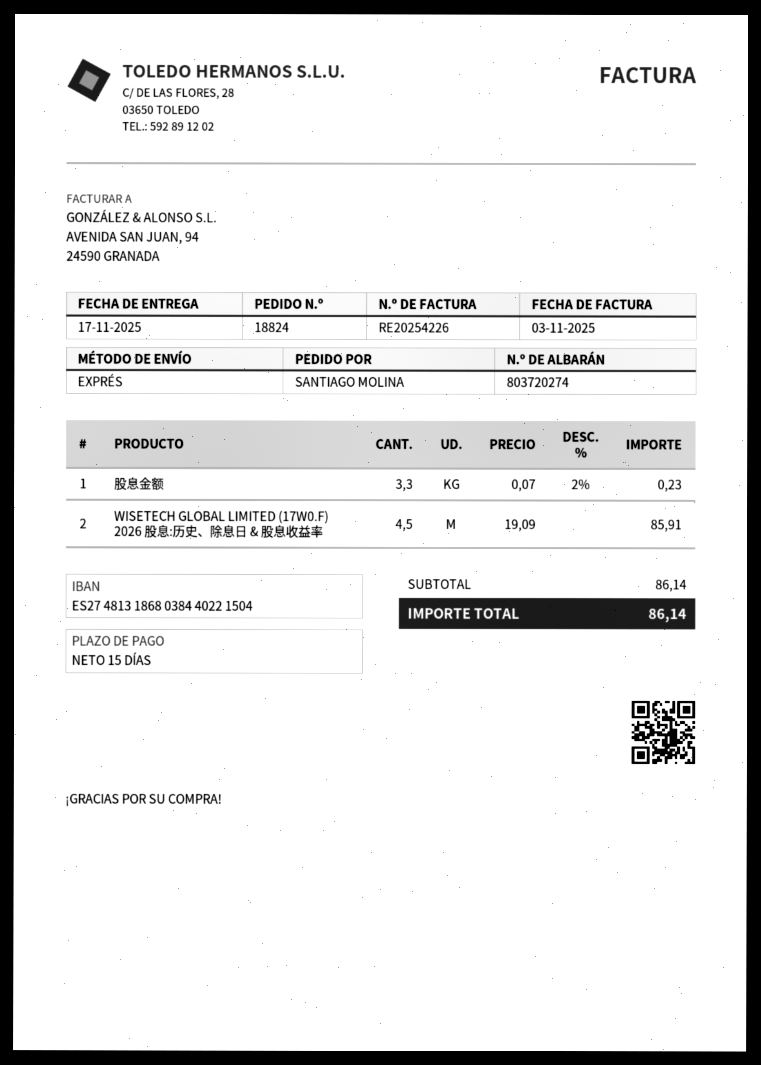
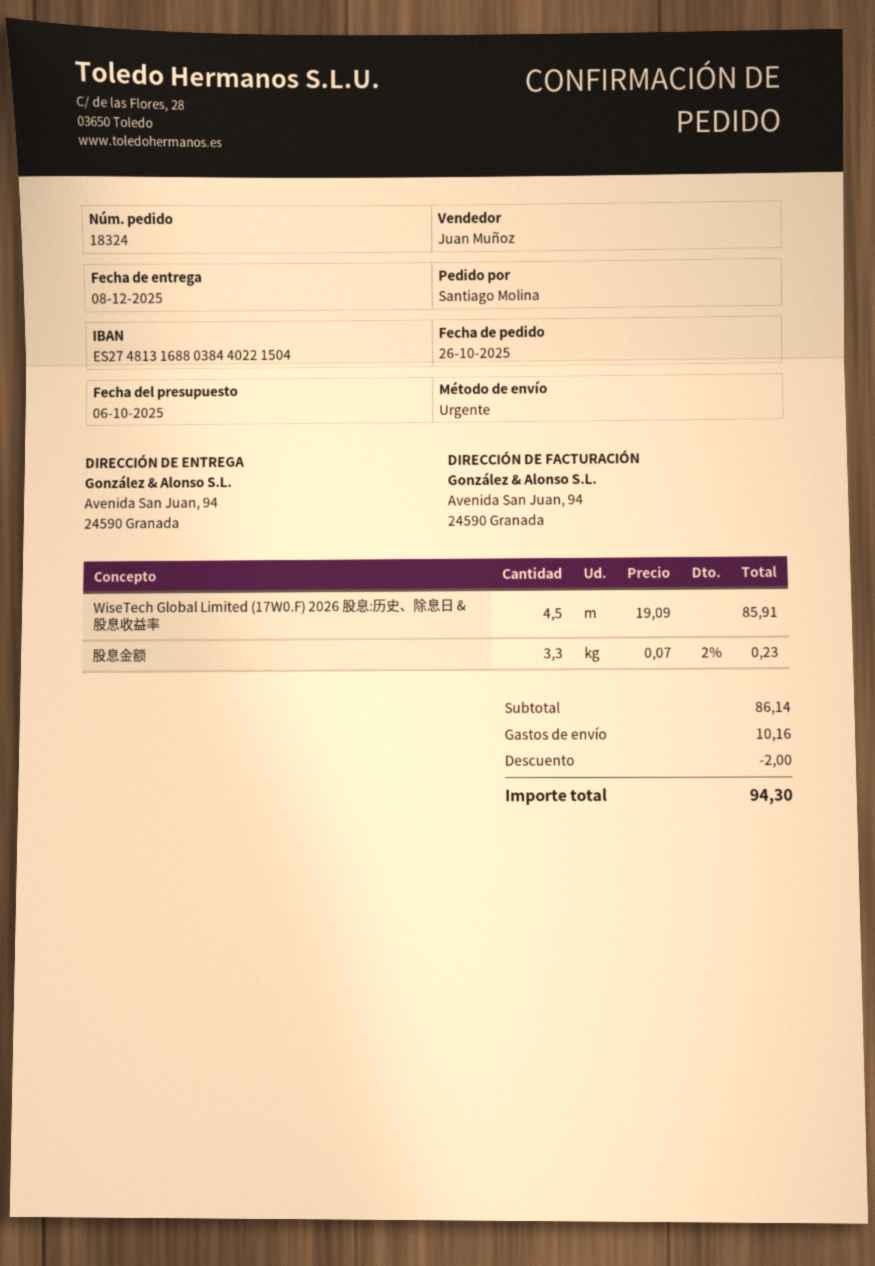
order number: 18824 -> 18324
delivery date: 2025-11-17 -> 2025-12-08
bank account: ES2748131868038440221504 -> ES2748131688038440221504
discount: none -> 2.00
shipping: none -> 10.16
total: 86.14 -> 94.30

